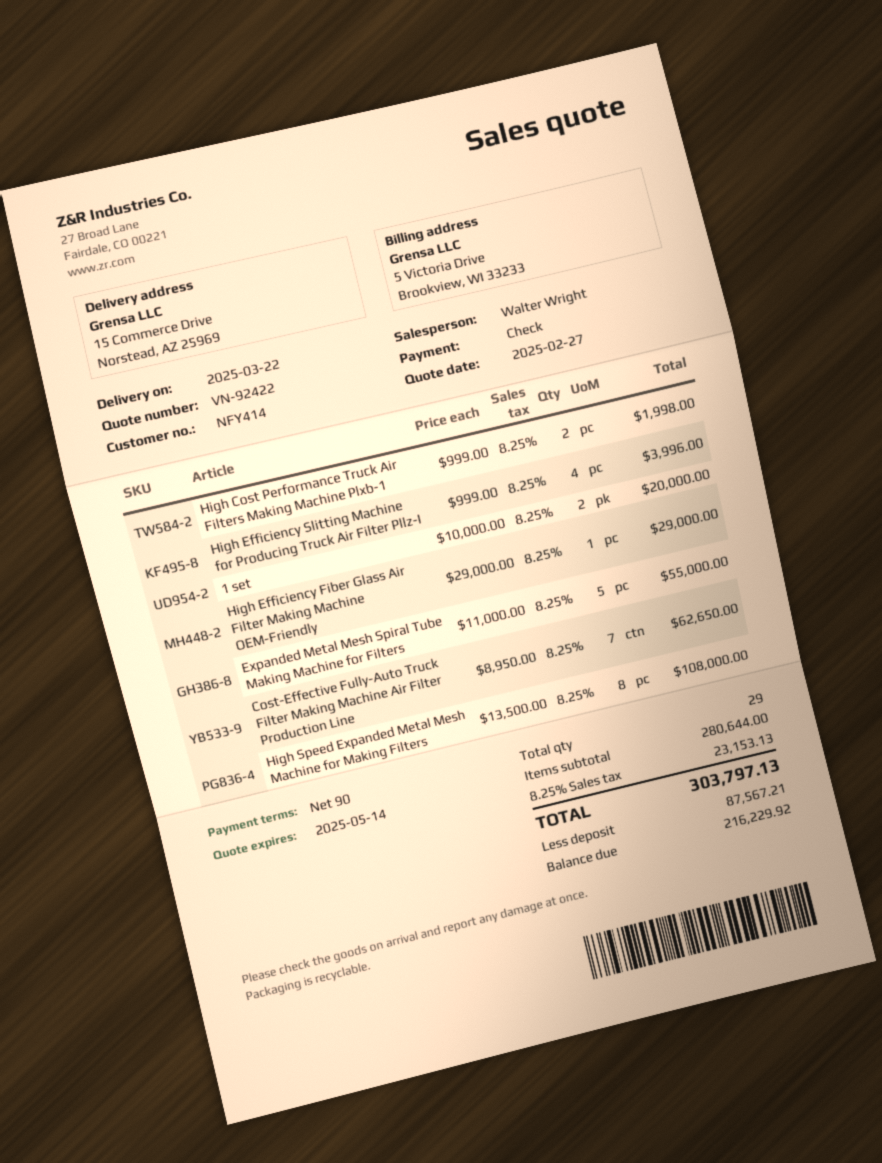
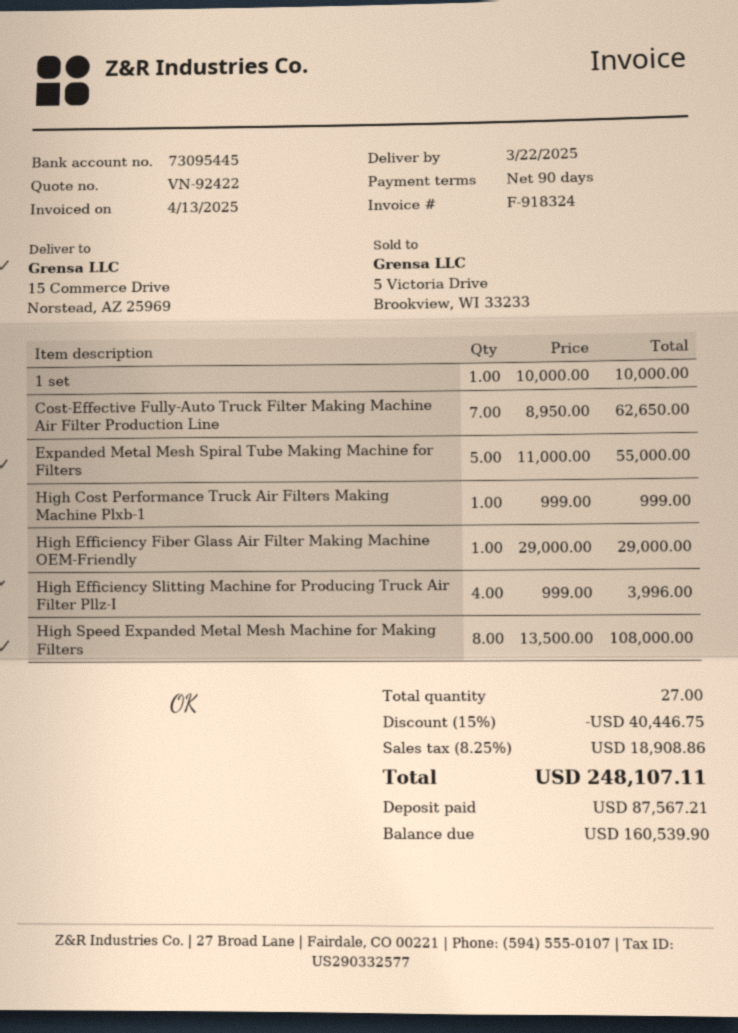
High Cost Performance Truck Air Filters Making Machine Plxb-1: 2 x 999.00 = 1998.00 -> 1 x 999.00 = 999.00
1 set: 2 x 10000.00 = 20000.00 -> 1 x 10000.00 = 10000.00
total quantity: 29 -> 27
discount: none -> 15% = 40446.75
tax: 8.25% = 23153.13 -> 8.25% = 18908.86
total: 303797.13 -> 248107.11
balance: 216229.92 -> 160539.90

